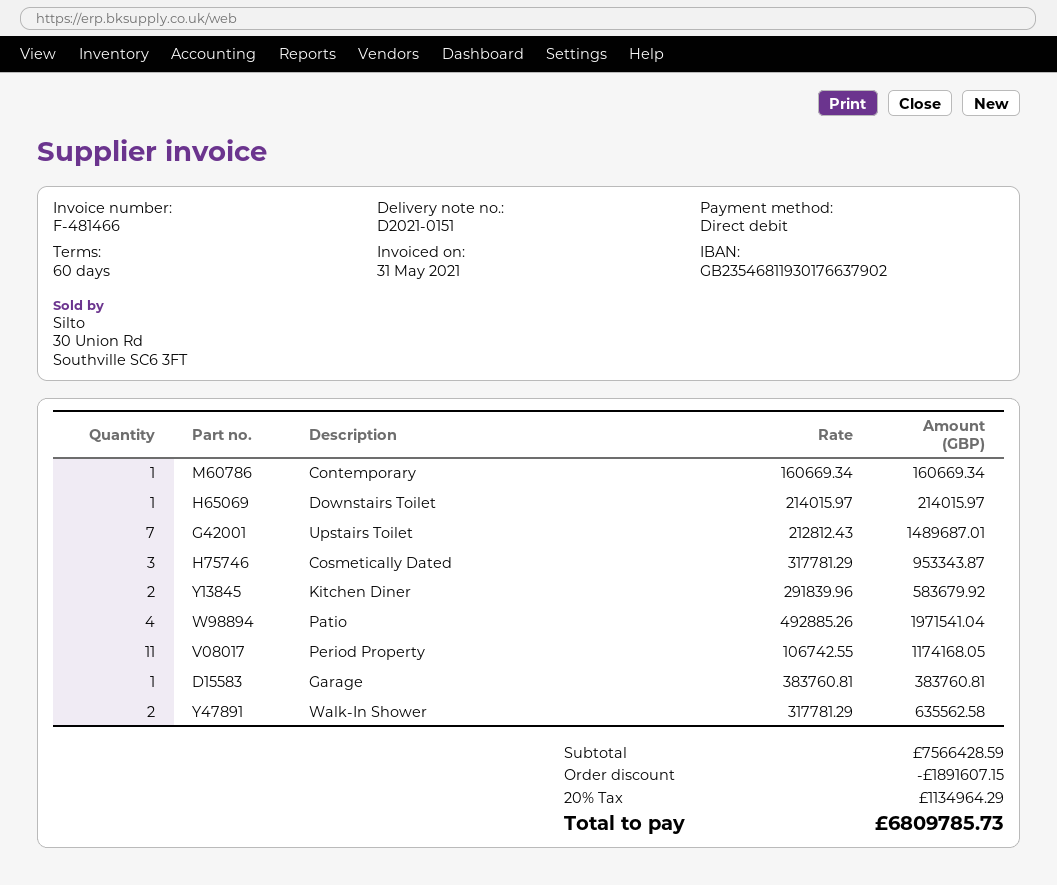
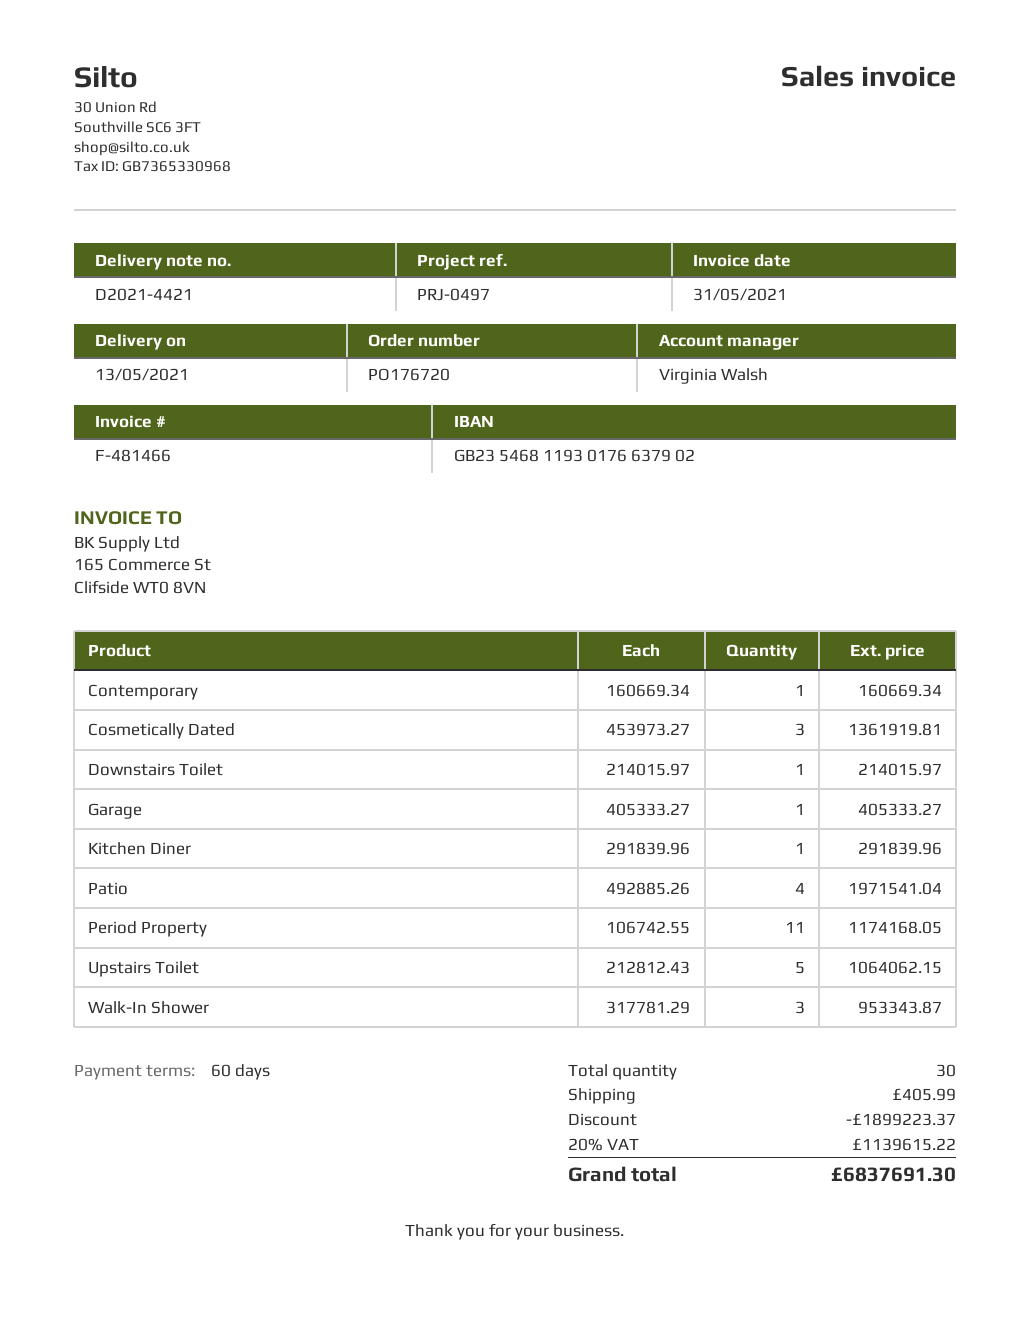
delivery note number: D2021-0151 -> D2021-4421
Upstairs Toilet: 7 x 212812.43 = 1489687.01 -> 5 x 212812.43 = 1064062.15
Cosmetically Dated: 3 x 317781.29 = 953343.87 -> 3 x 453973.27 = 1361919.81
Kitchen Diner: 2 x 291839.96 = 583679.92 -> 1 x 291839.96 = 291839.96
Garage: 1 x 383760.81 = 383760.81 -> 1 x 405333.27 = 405333.27
Walk-In Shower: 2 x 317781.29 = 635562.58 -> 3 x 317781.29 = 953343.87
discount: 1891607.15 -> 1899223.37
shipping: none -> 405.99
tax: 20% = 1134964.29 -> 20% = 1139615.22
total: 6809785.73 -> 6837691.30

